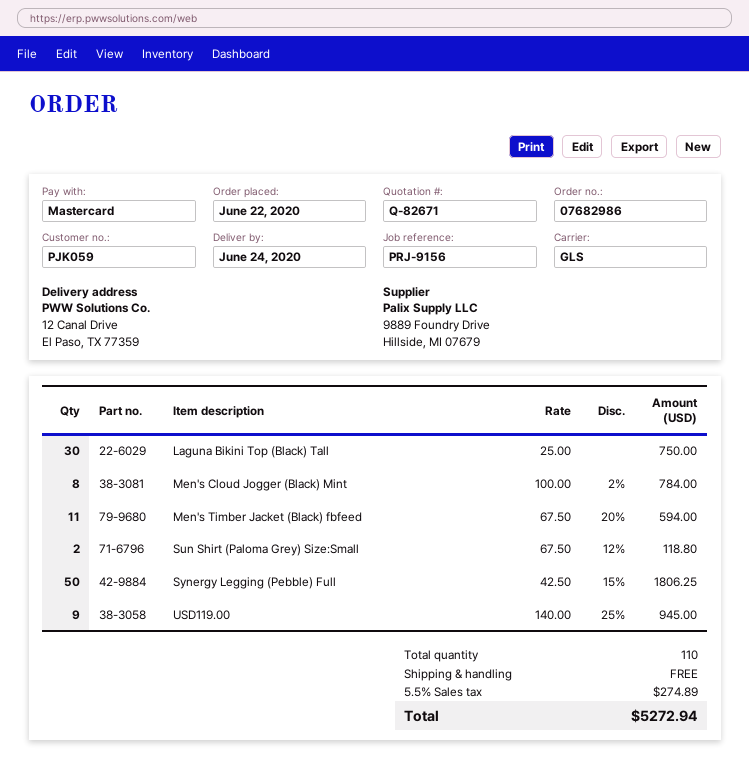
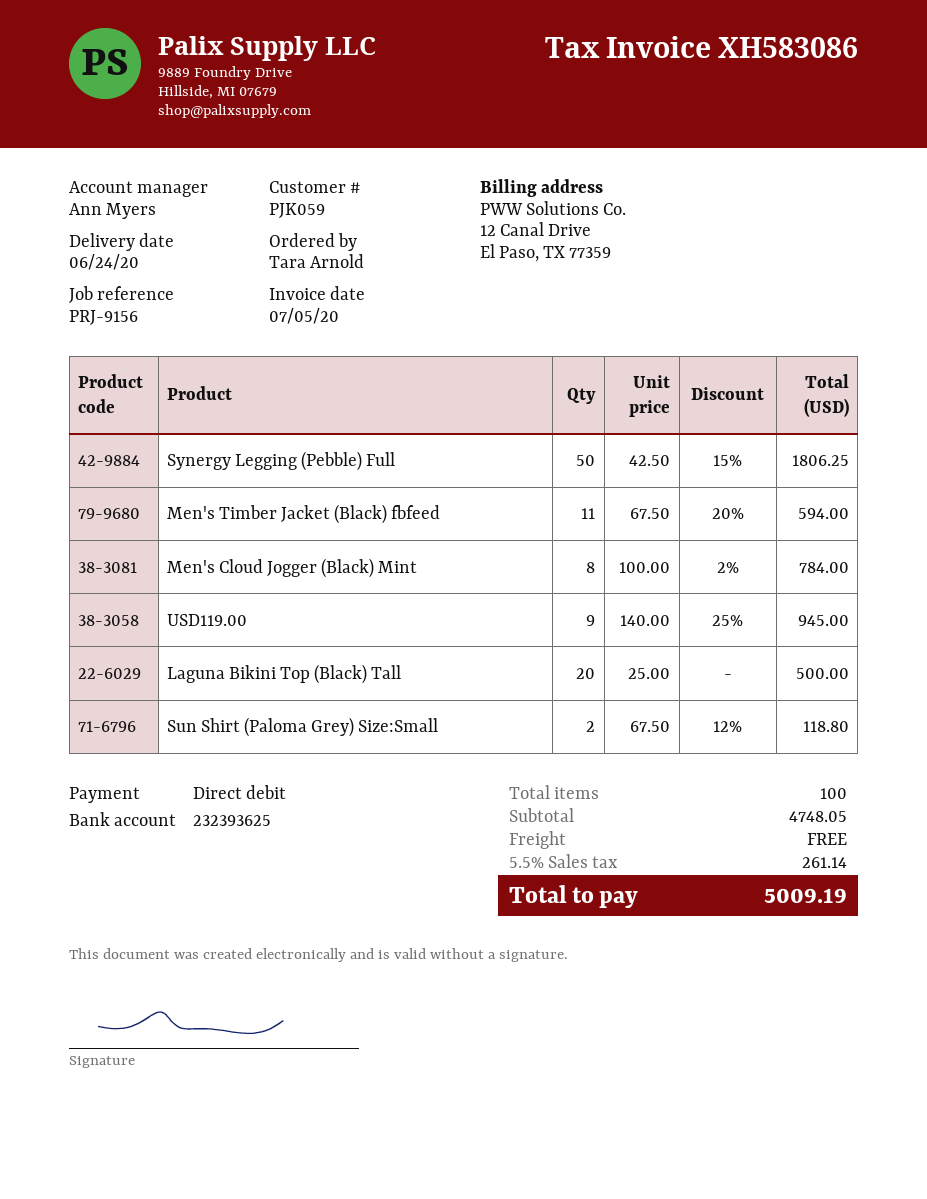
payment method: Mastercard -> direct debit
Laguna Bikini Top (Black) Tall: 30 x 25.00 = 750.00 -> 20 x 25.00 = 500.00
total quantity: 110 -> 100
tax: 5.5% = 274.89 -> 5.5% = 261.14
total: 5272.94 -> 5009.19

